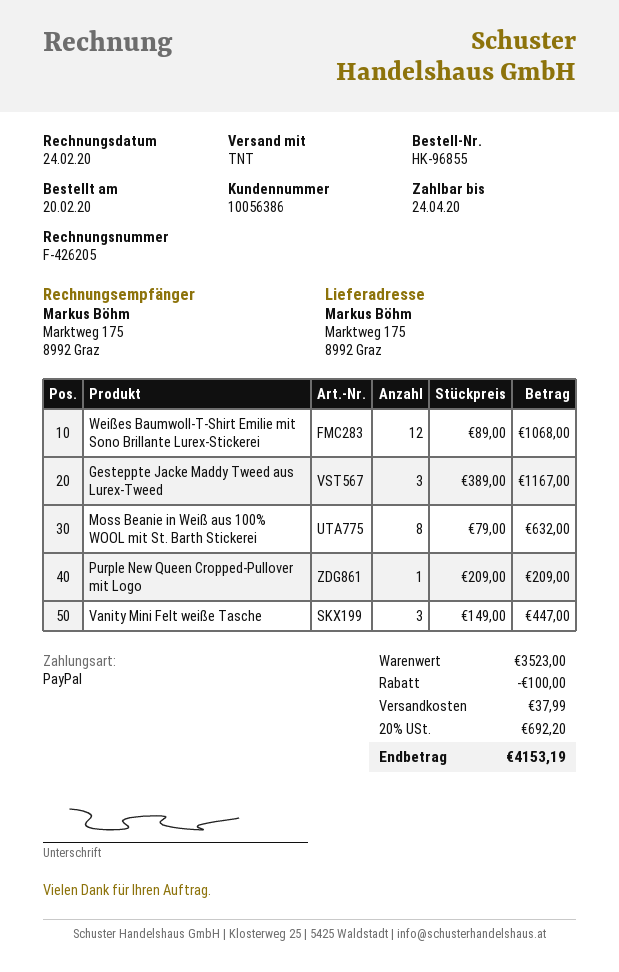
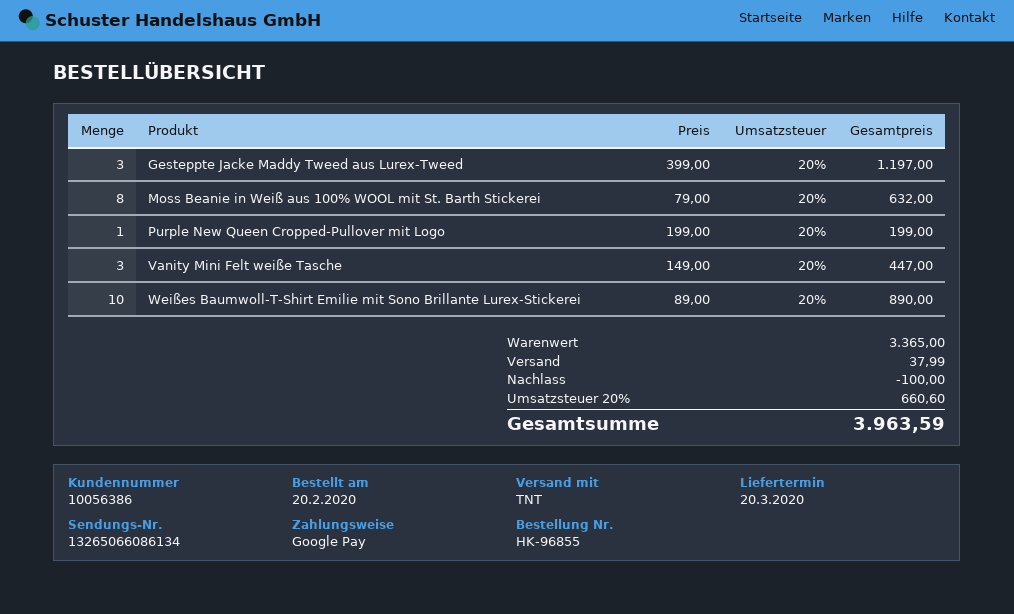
payment method: PayPal -> Google Pay
Weißes Baumwoll-T-Shirt Emilie mit Sono Brillante Lurex-Stickerei: 12 x 89.00 = 1068.00 -> 10 x 89.00 = 890.00
Gesteppte Jacke Maddy Tweed aus Lurex-Tweed: 3 x 389.00 = 1167.00 -> 3 x 399.00 = 1197.00
Purple New Queen Cropped-Pullover mit Logo: 1 x 209.00 = 209.00 -> 1 x 199.00 = 199.00
subtotal: 3523.00 -> 3365.00
tax: 20% = 692.20 -> 20% = 660.60
total: 4153.19 -> 3963.59

